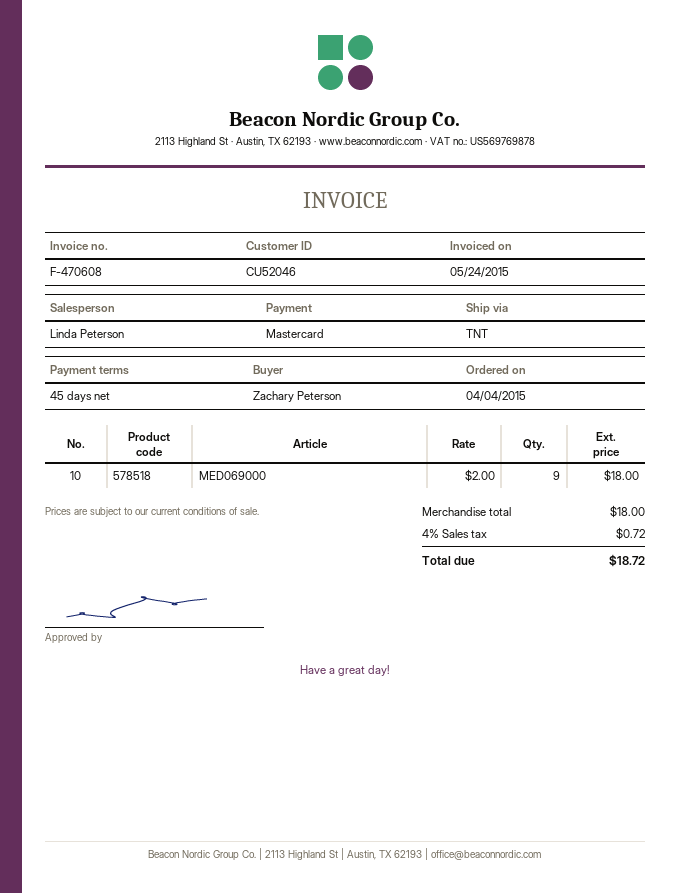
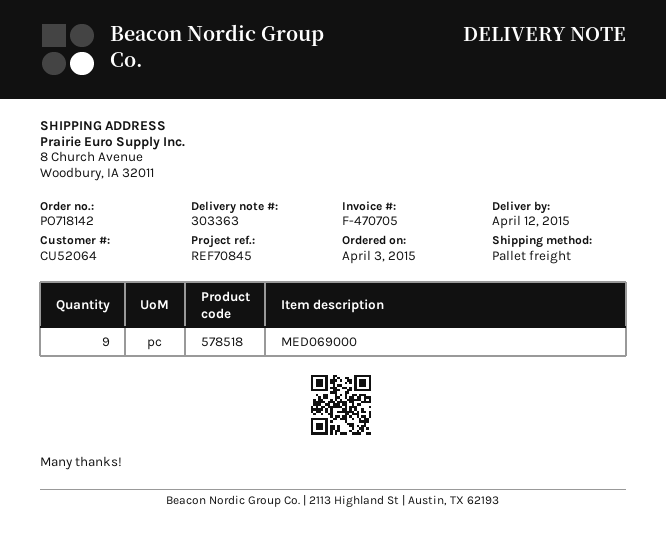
order date: 2015-04-04 -> 2015-04-03
invoice number: F-470608 -> F-470705
customer number: CU52046 -> CU52064
shipping method: TNT -> pallet freight

